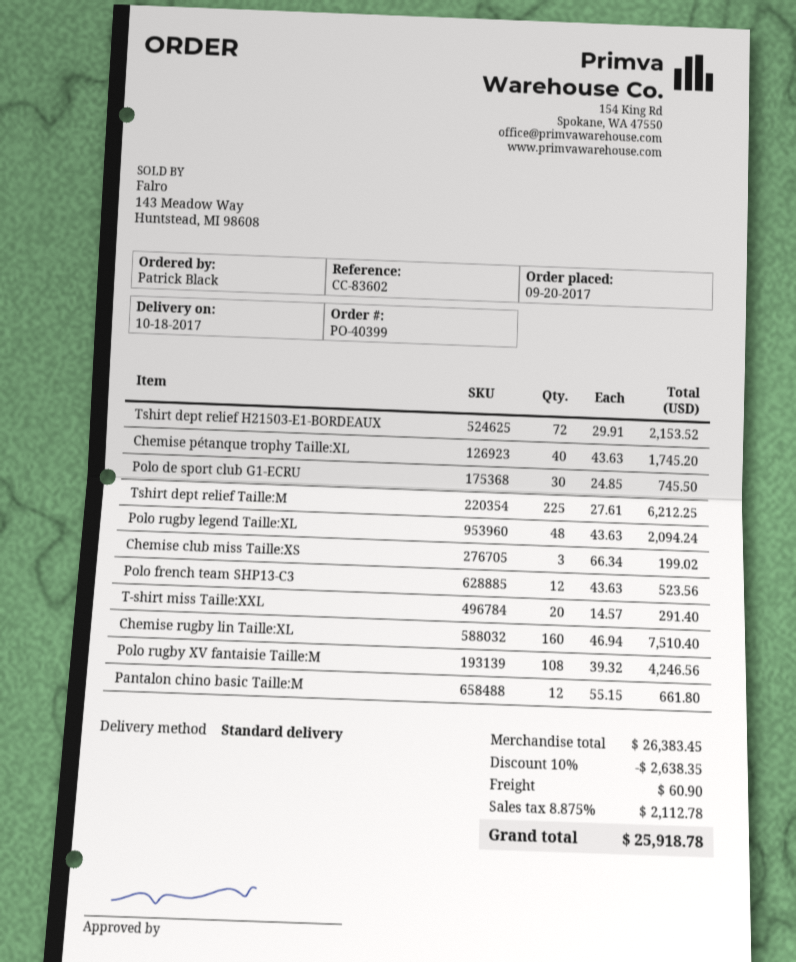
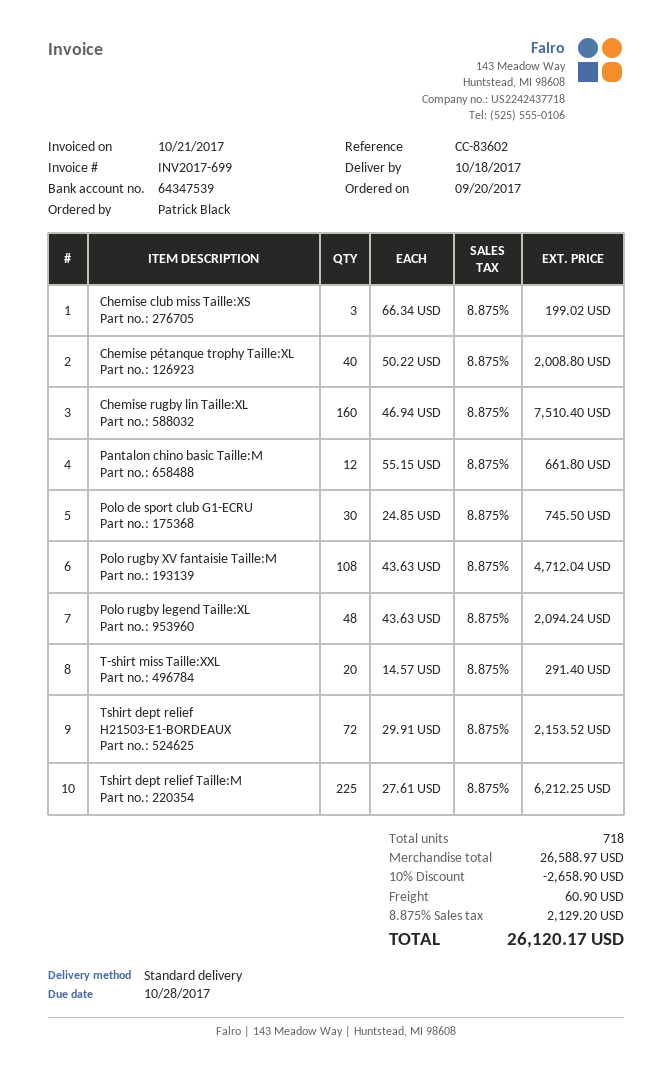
Chemise pétanque trophy Taille:XL: 40 x 43.63 = 1745.20 -> 40 x 50.22 = 2008.80
Polo french team SHP13-C3: 12 x 43.63 = 523.56 -> none
Polo rugby XV fantaisie Taille:M: 108 x 39.32 = 4246.56 -> 108 x 43.63 = 4712.04
subtotal: 26383.45 -> 26588.97
discount: 10% = 2638.35 -> 10% = 2658.90
tax: 8.875% = 2112.78 -> 8.875% = 2129.20
total: 25918.78 -> 26120.17

